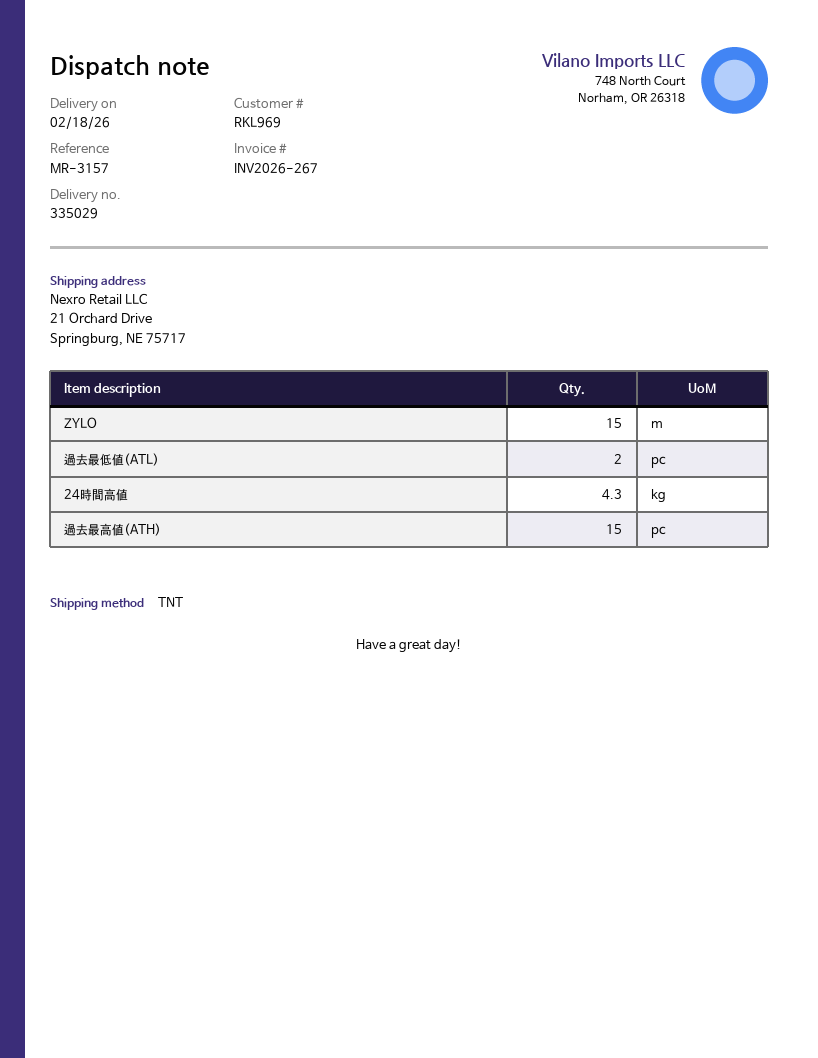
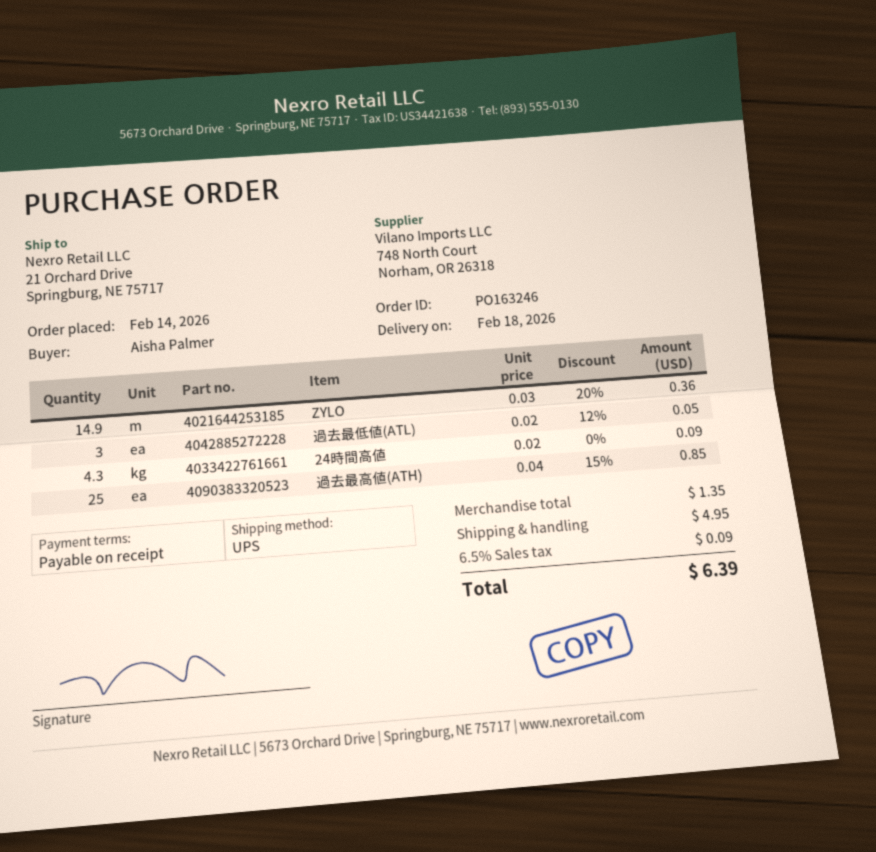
shipping method: TNT -> UPS
ZYLO: 15 -> 14.9
過去最低値(ATL): 2 -> 3
過去最高値(ATH): 15 -> 25

